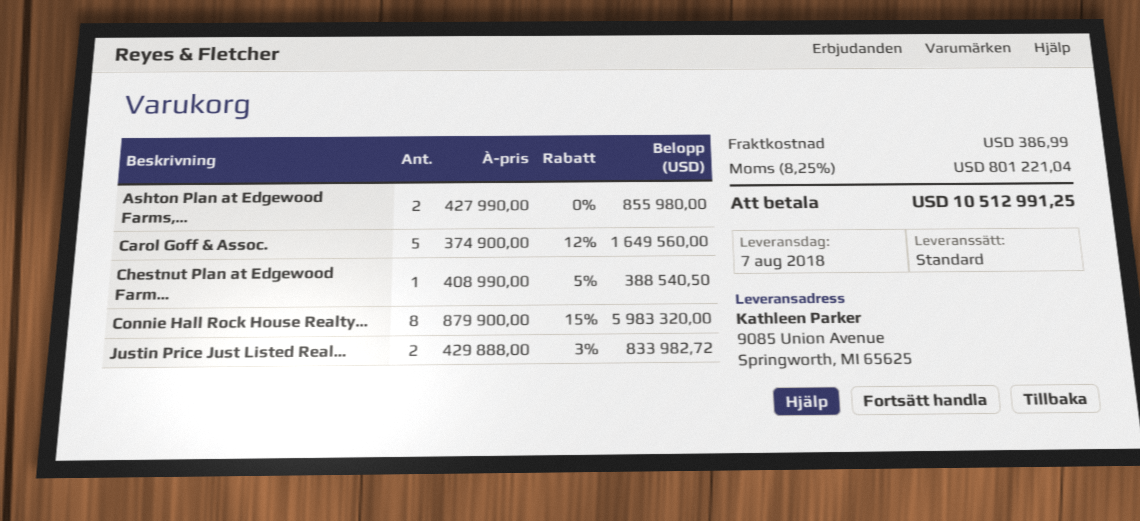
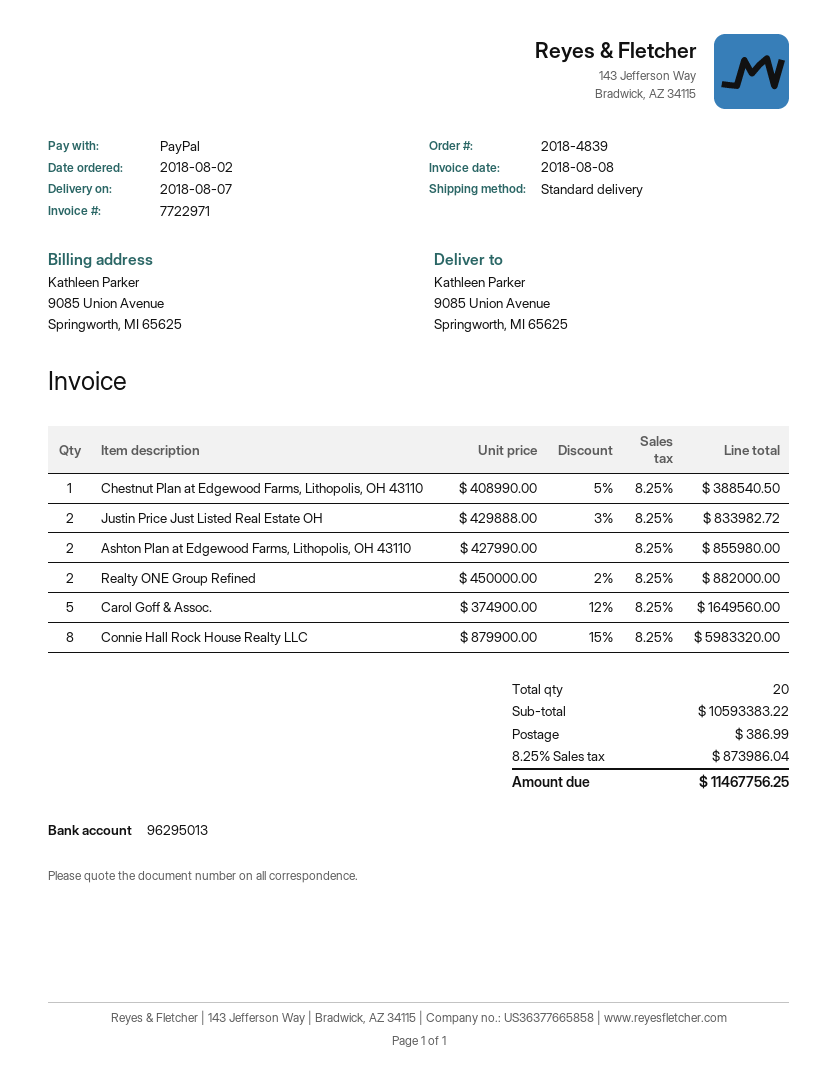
Realty ONE Group Refined: none -> 2 x 450000.00 - 2% = 882000.00
tax: 8.25% = 801221.04 -> 8.25% = 873986.04
total: 10512991.25 -> 11467756.25

